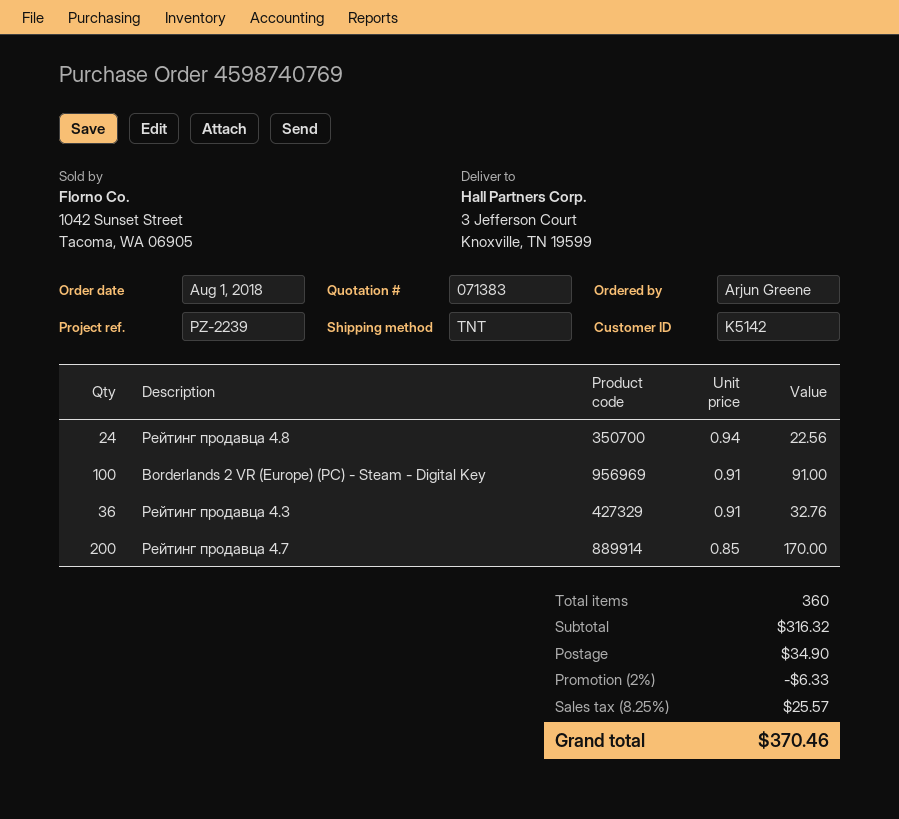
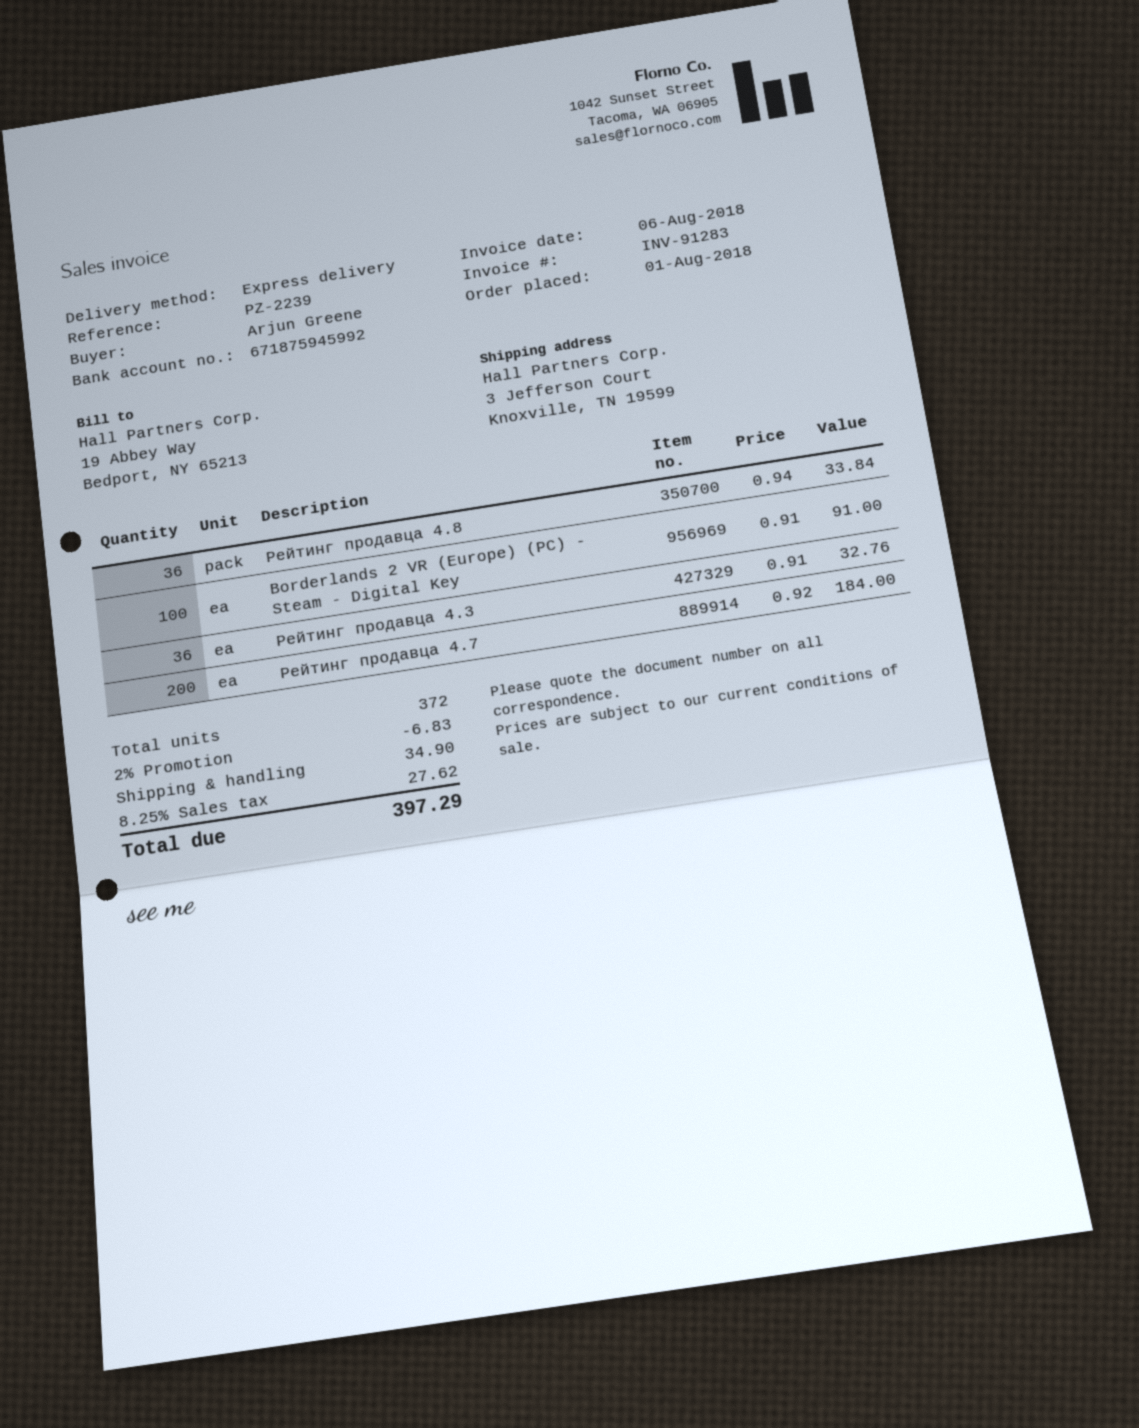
shipping method: TNT -> express
Рейтинг продавца 4.8: 24 x 0.94 = 22.56 -> 36 x 0.94 = 33.84
Рейтинг продавца 4.7: 200 x 0.85 = 170.00 -> 200 x 0.92 = 184.00
total quantity: 360 -> 372
discount: 2% = 6.33 -> 2% = 6.83
tax: 8.25% = 25.57 -> 8.25% = 27.62
total: 370.46 -> 397.29

